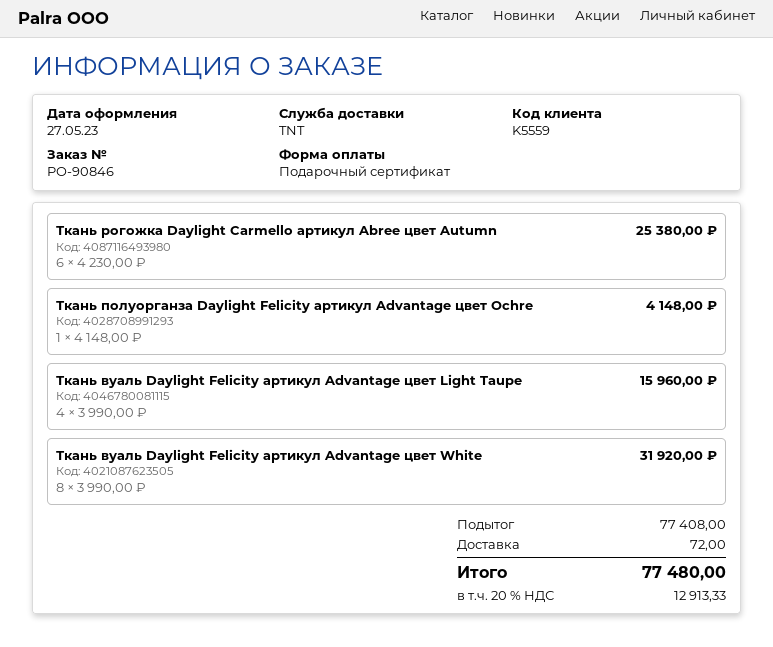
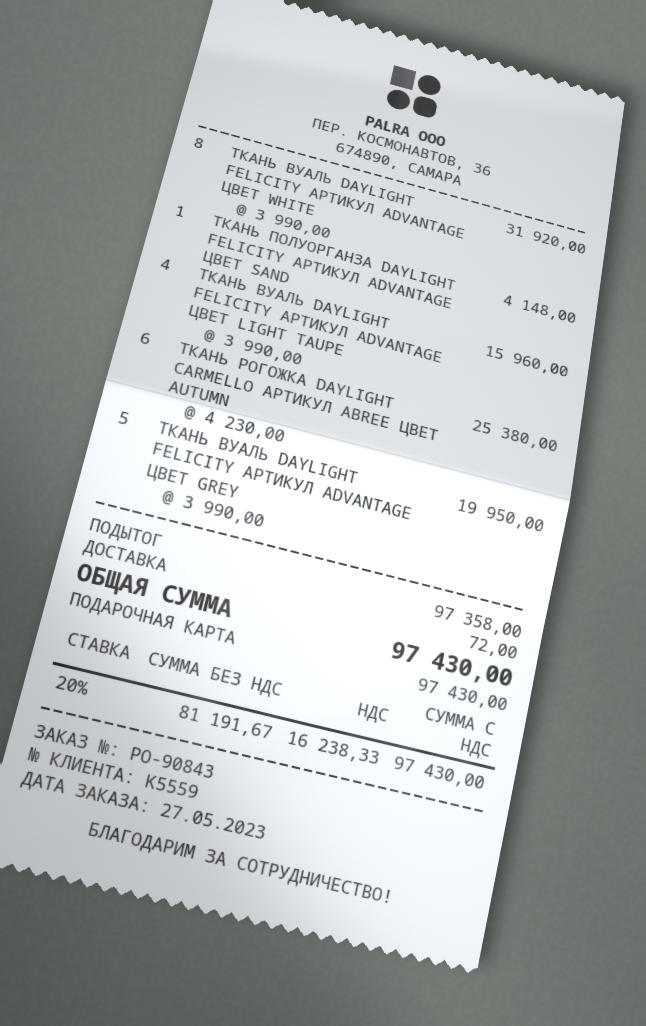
order number: PO-90846 -> PO-90843
Ткань полуорганза Daylight Felicity артикул Advantage цвет Ochre: 1 x 4148.00 = 4148.00 -> none
ТКАНЬ ПОЛУОРГАНЗА DAYLIGHT FELICITY АРТИКУЛ ADVANTAGE ЦВЕТ SAND: none -> 1 x 4148.00 = 4148.00
ТКАНЬ ВУАЛЬ DAYLIGHT FELICITY АРТИКУЛ ADVANTAGE ЦВЕТ GREY: none -> 5 x 3990.00 = 19950.00
subtotal: 77408.00 -> 97358.00
tax: 20% = 12913.33 -> 20% = 16238.33
total: 77480.00 -> 97430.00

